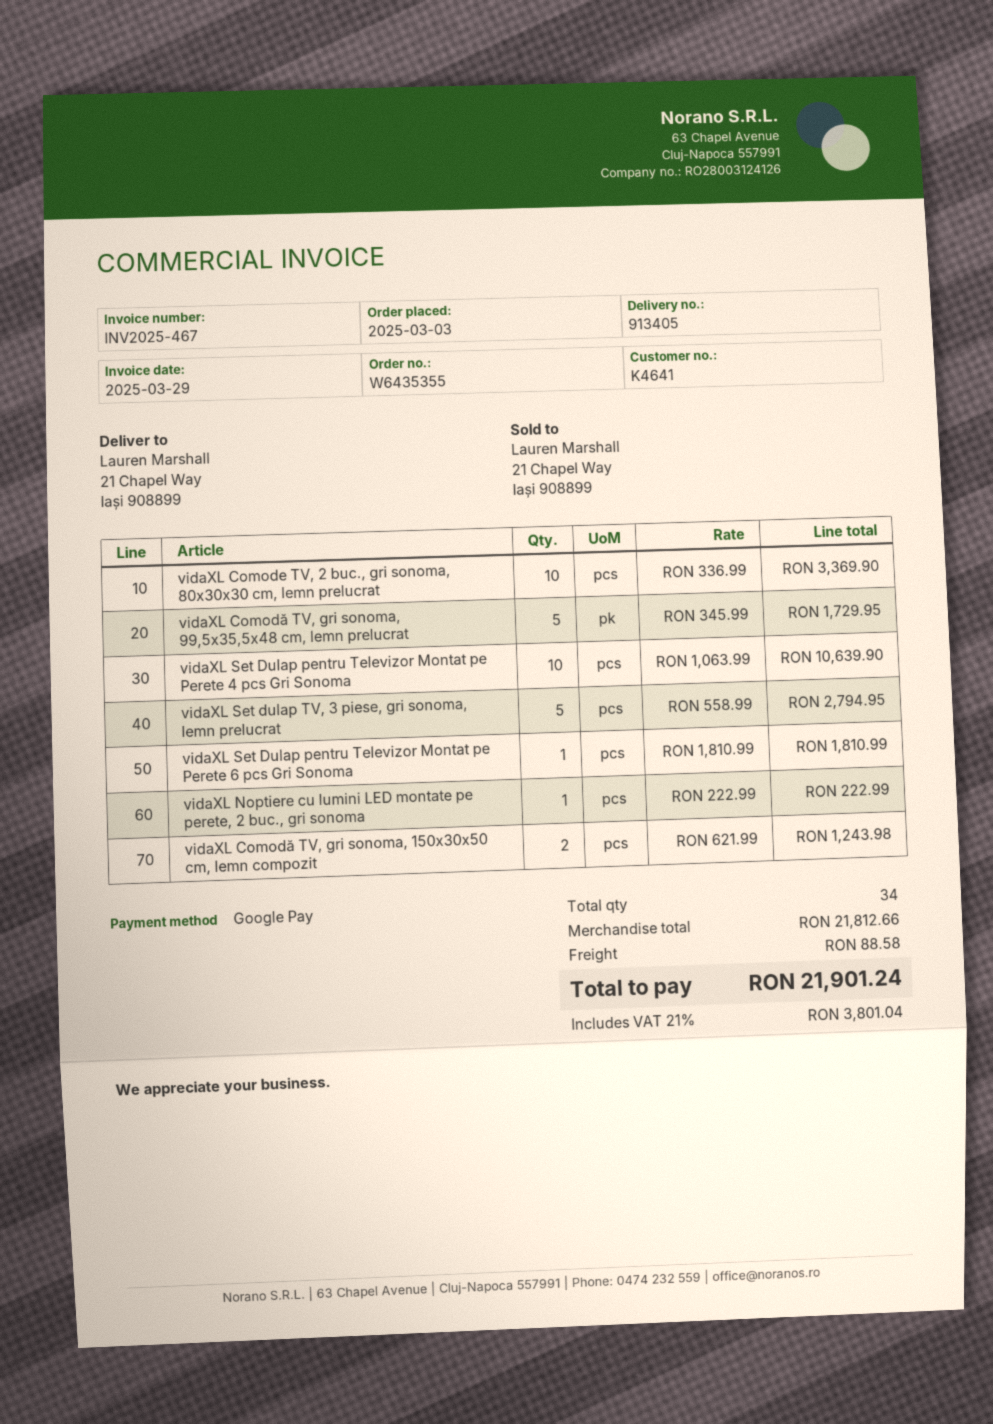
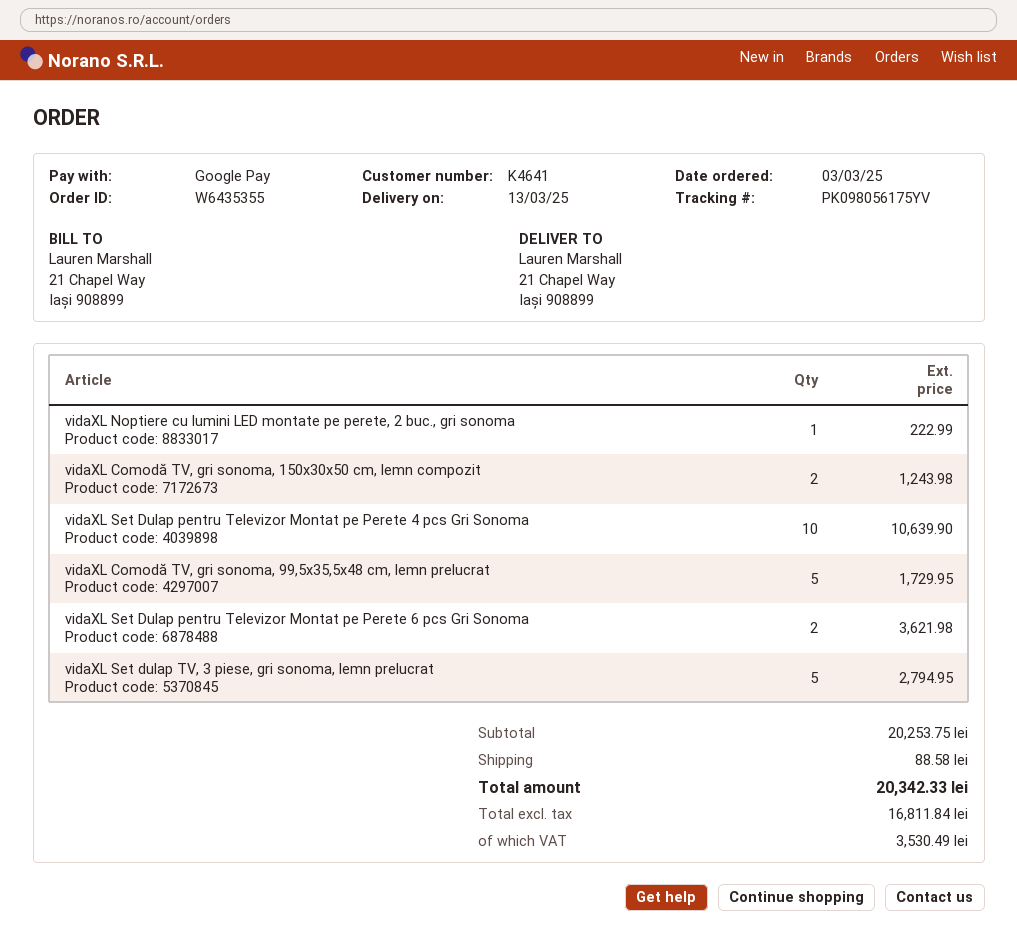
vidaXL Comode TV, 2 buc., gri sonoma, 80x30x30 cm, lemn prelucrat: 10 for 3369.90 -> none
vidaXL Set Dulap pentru Televizor Montat pe Perete 6 pcs Gri Sonoma: 1 for 1810.99 -> 2 for 3621.98
subtotal: 21812.66 -> 20253.75
tax: 3801.04 -> 3530.49
total: 21901.24 -> 20342.33

